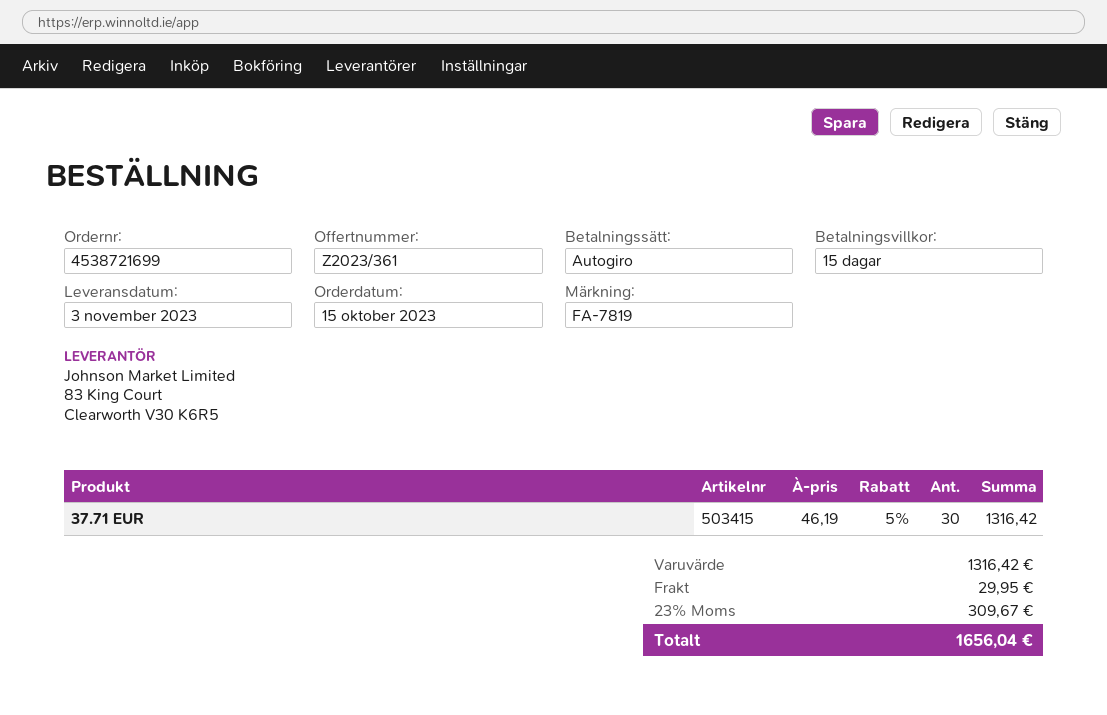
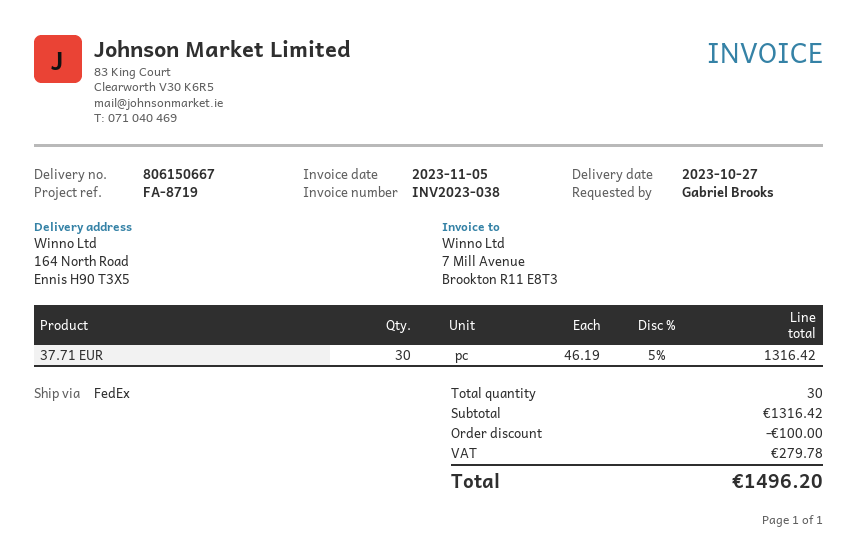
delivery date: 2023-11-03 -> 2023-10-27
reference: FA-7819 -> FA-8719
discount: none -> 100.00
shipping: 29.95 -> none
tax: 309.67 -> 279.78
total: 1656.04 -> 1496.20

